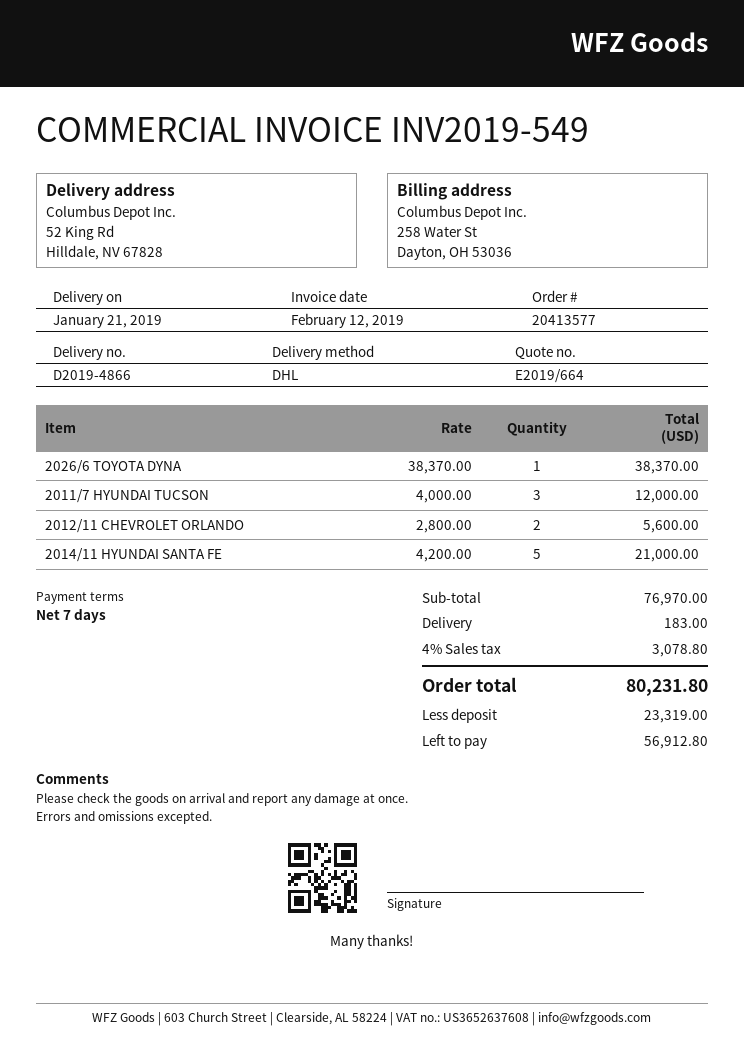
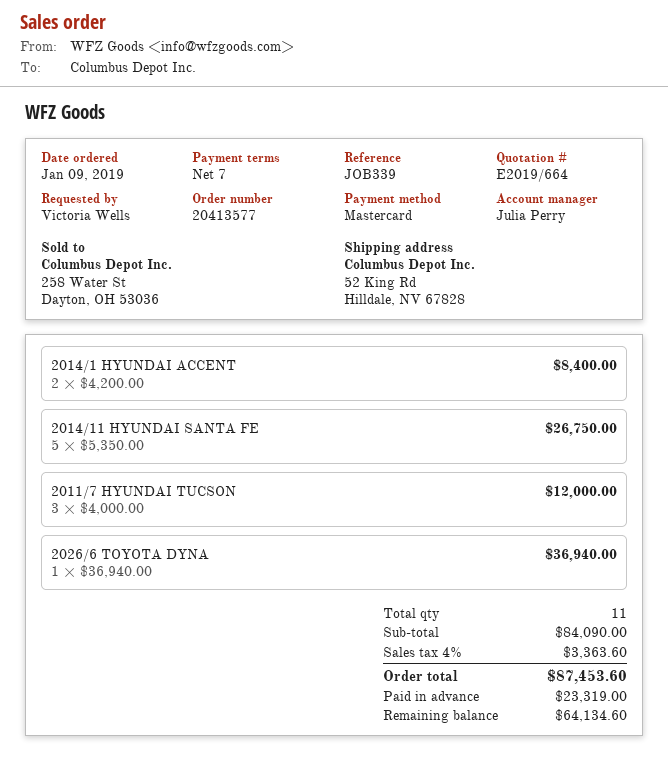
2026/6 TOYOTA DYNA: 1 x 38370.00 = 38370.00 -> 1 x 36940.00 = 36940.00
2012/11 CHEVROLET ORLANDO: 2 x 2800.00 = 5600.00 -> none
2014/11 HYUNDAI SANTA FE: 5 x 4200.00 = 21000.00 -> 5 x 5350.00 = 26750.00
2014/1 HYUNDAI ACCENT: none -> 2 x 4200.00 = 8400.00
subtotal: 76970.00 -> 84090.00
shipping: 183.00 -> none
tax: 4% = 3078.80 -> 4% = 3363.60
total: 80231.80 -> 87453.60
balance: 56912.80 -> 64134.60

